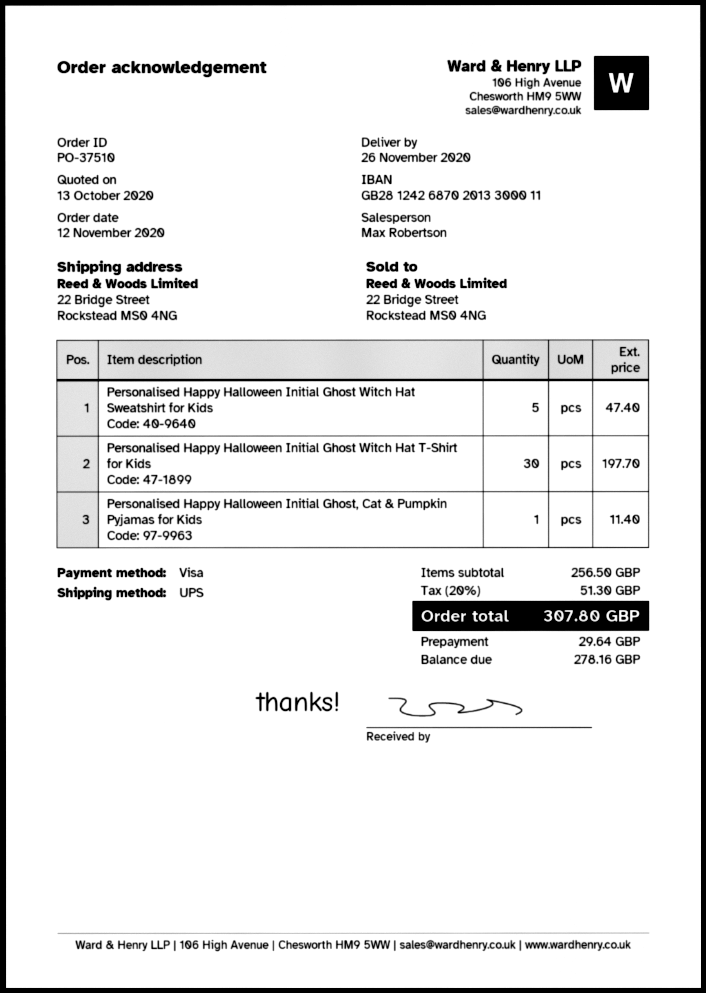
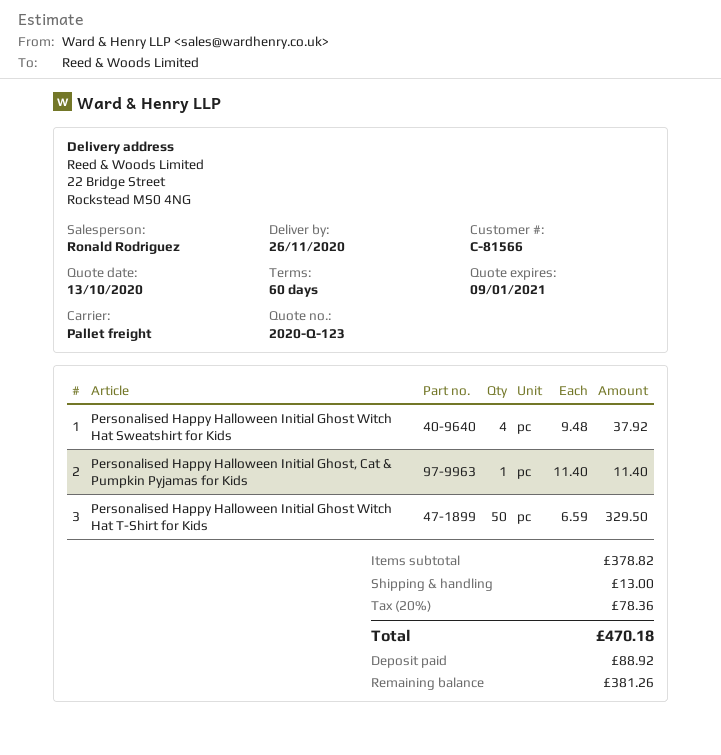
sales rep: Max Robertson -> Ronald Rodriguez
shipping method: UPS -> pallet freight
Personalised Happy Halloween Initial Ghost Witch Hat Sweatshirt for Kids: 5 for 47.40 -> 4 for 37.92
Personalised Happy Halloween Initial Ghost Witch Hat T-Shirt for Kids: 30 for 197.70 -> 50 for 329.50
subtotal: 256.50 -> 378.82
shipping: none -> 13.00
tax: 20% = 51.30 -> 20% = 78.36
total: 307.80 -> 470.18
deposit: 29.64 -> 88.92
balance: 278.16 -> 381.26

